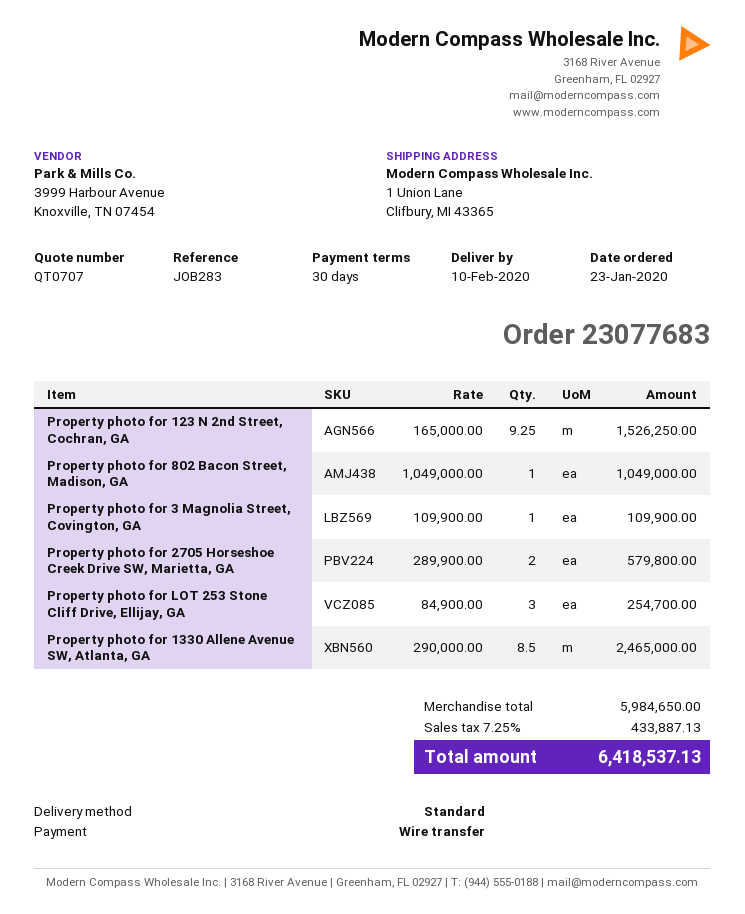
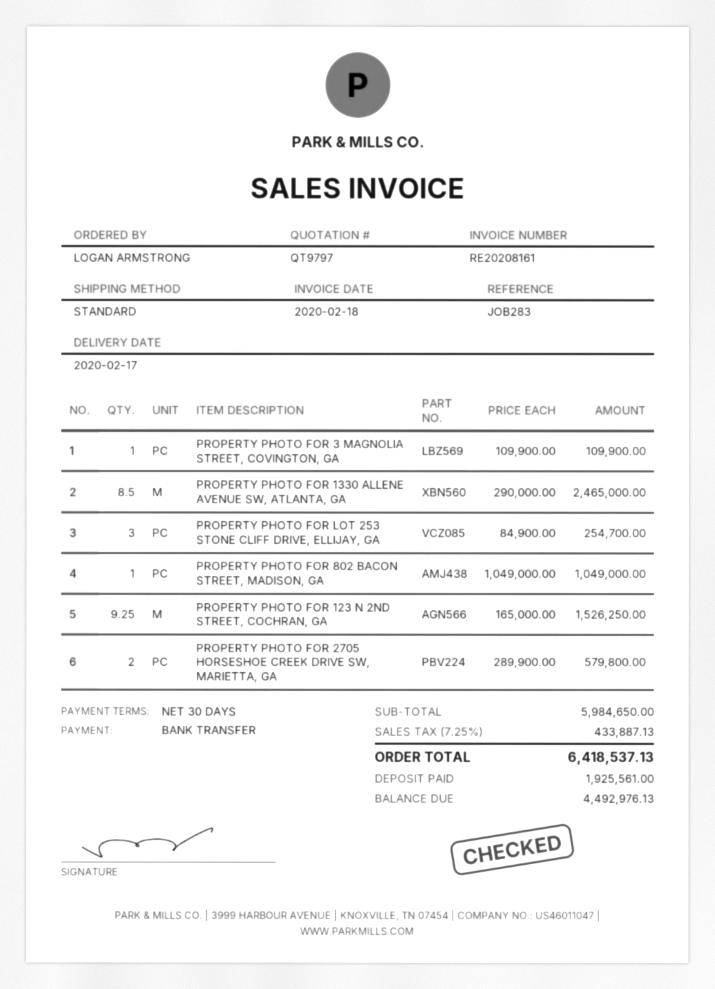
quote number: QT0707 -> QT9797
delivery date: 2020-02-10 -> 2020-02-17

